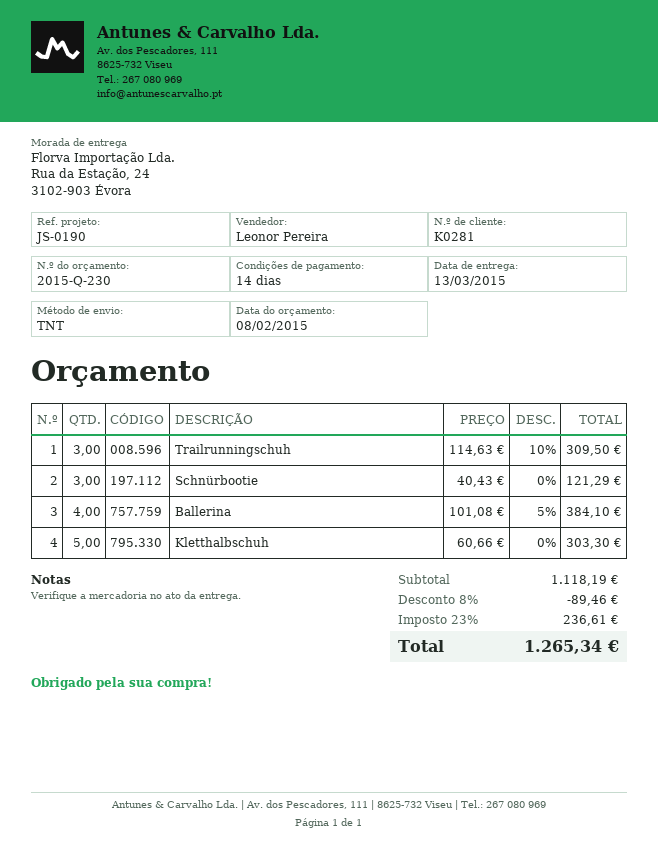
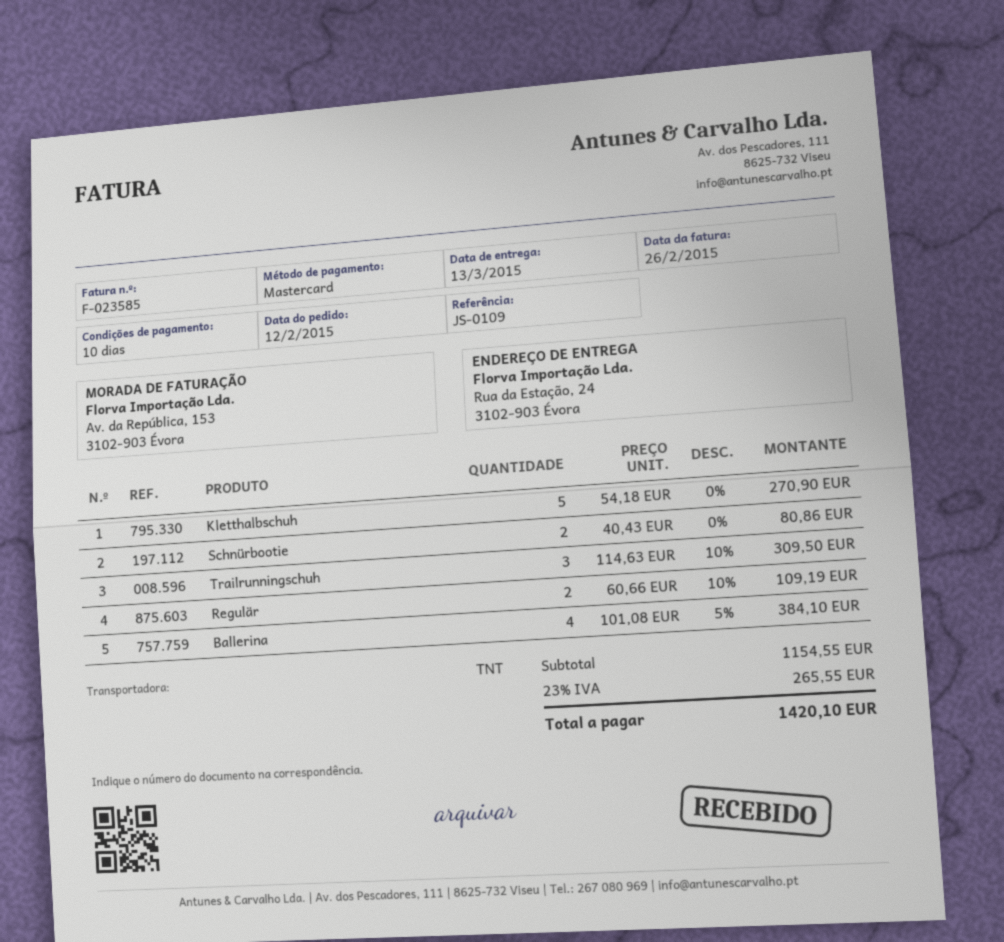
payment terms: 14 days -> 10 days
reference: JS-0190 -> JS-0109
Schnürbootie: 3 x 40.43 = 121.29 -> 2 x 40.43 = 80.86
Kletthalbschuh: 5 x 60.66 = 303.30 -> 5 x 54.18 = 270.90
Regulär: none -> 2 x 60.66 - 10% = 109.19
subtotal: 1118.19 -> 1154.55
discount: 8% = 89.46 -> none
tax: 23% = 236.61 -> 23% = 265.55
total: 1265.34 -> 1420.10

